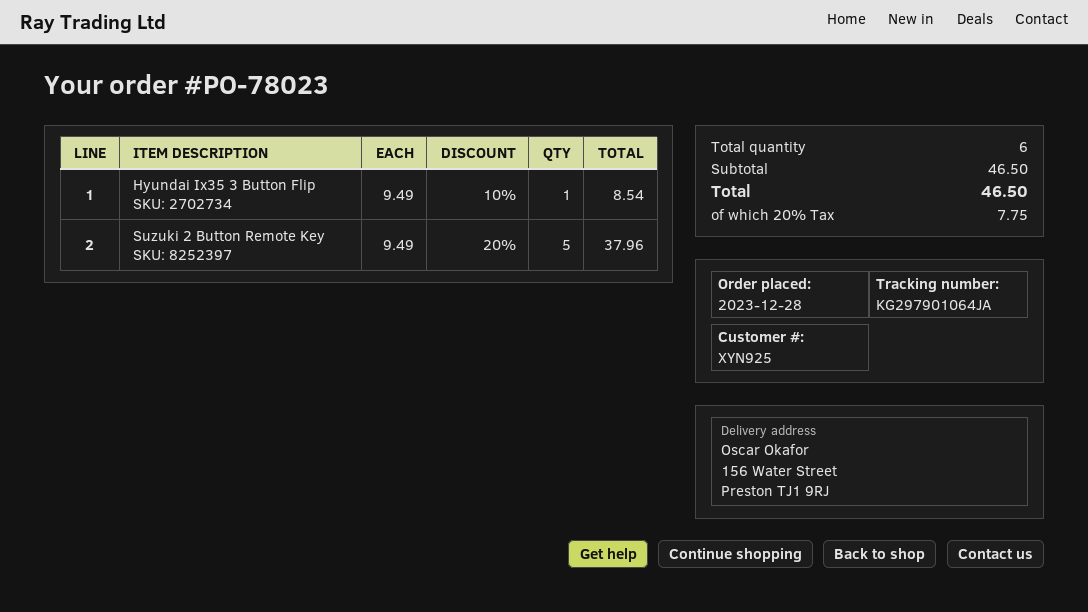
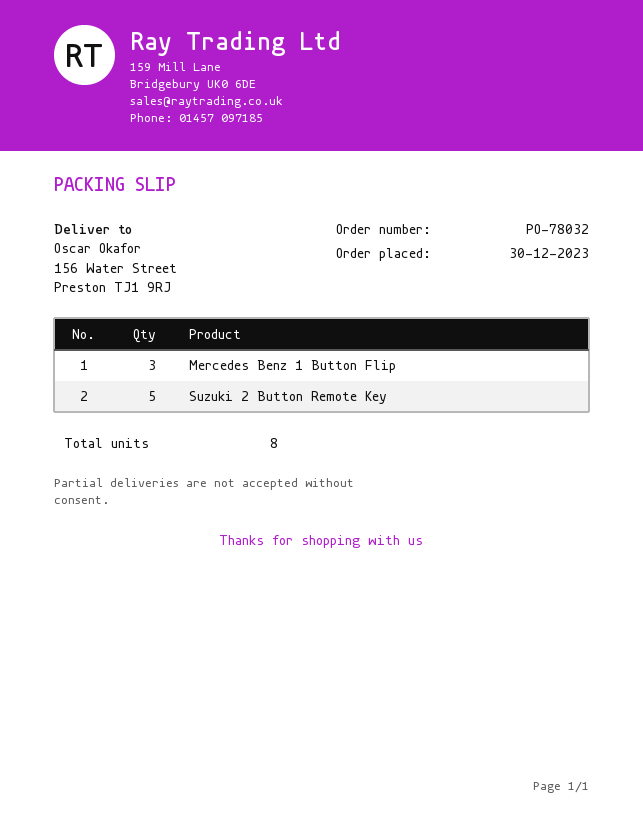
order number: PO-78023 -> PO-78032
order date: 2023-12-28 -> 2023-12-30
Hyundai Ix35 3 Button Flip: 1 -> none
Mercedes Benz 1 Button Flip: none -> 3
total quantity: 6 -> 8

